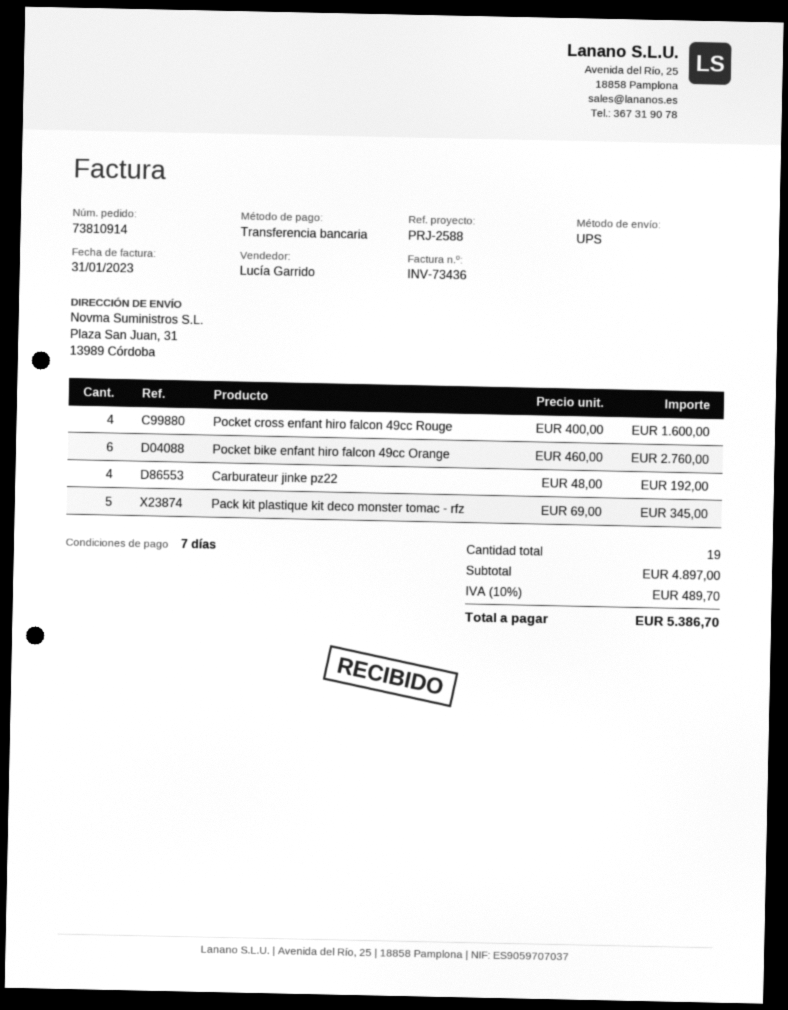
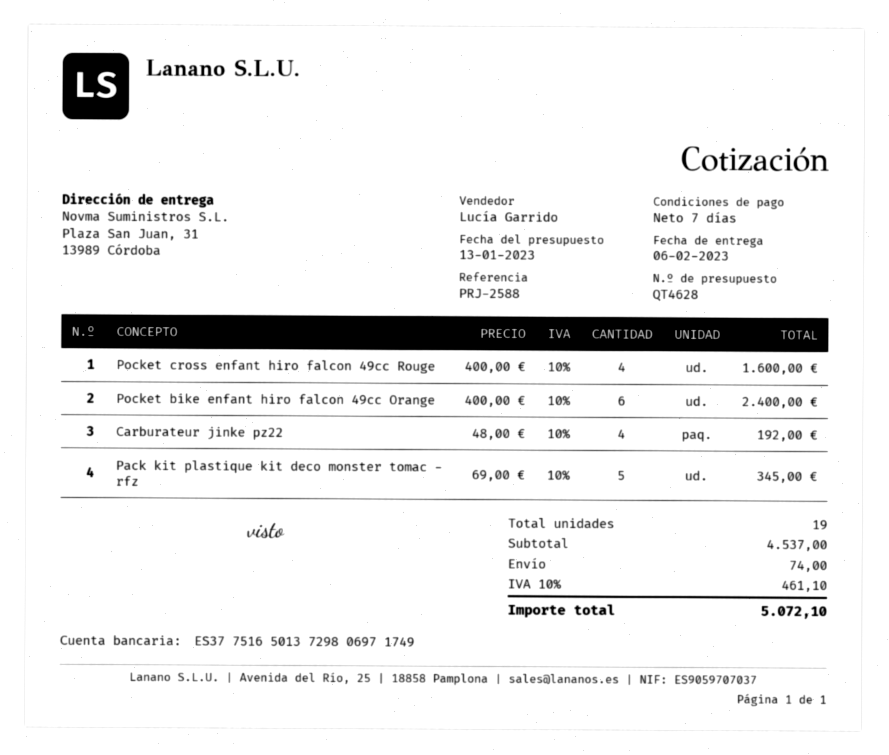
Pocket bike enfant hiro falcon 49cc Orange: 6 x 460.00 = 2760.00 -> 6 x 400.00 = 2400.00
subtotal: 4897.00 -> 4537.00
shipping: none -> 74.00
tax: 10% = 489.70 -> 10% = 461.10
total: 5386.70 -> 5072.10

